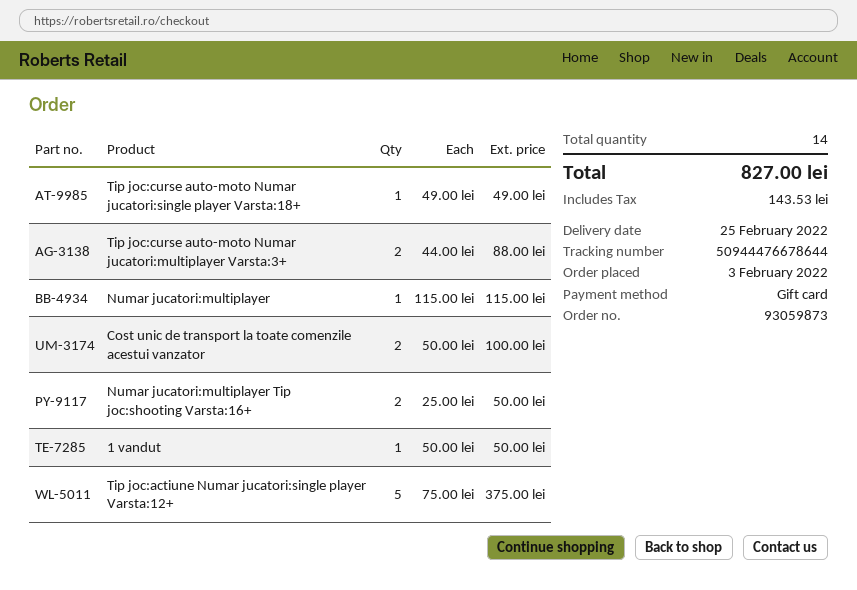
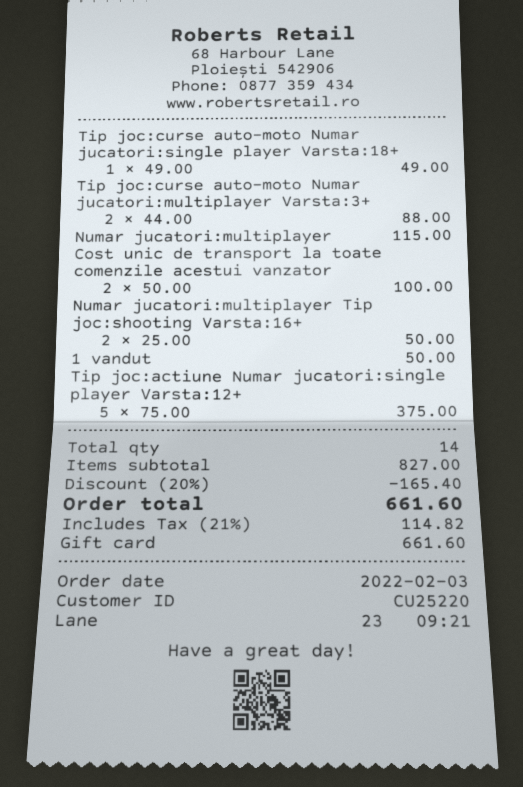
discount: none -> 20% = 165.40
tax: 143.53 -> 114.82
total: 827.00 -> 661.60

